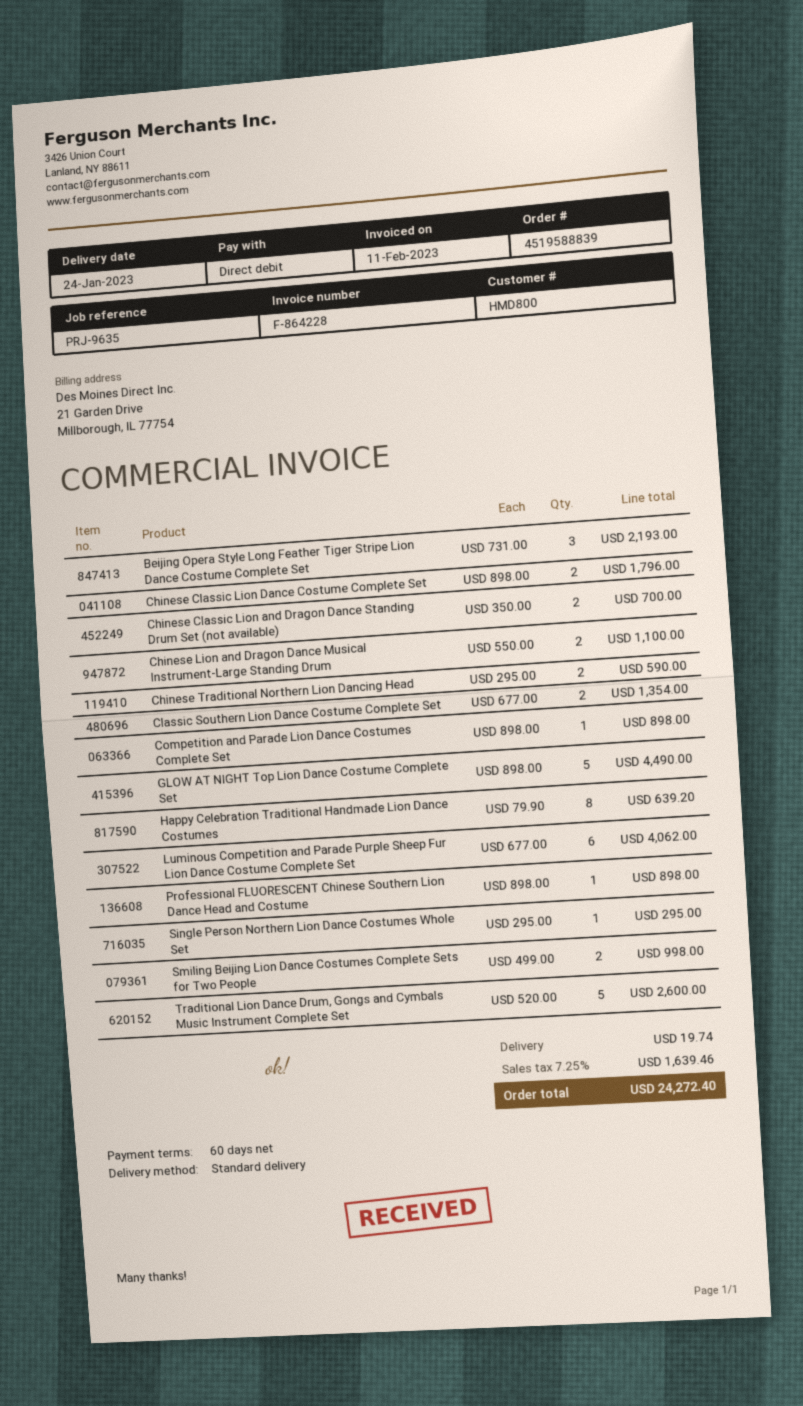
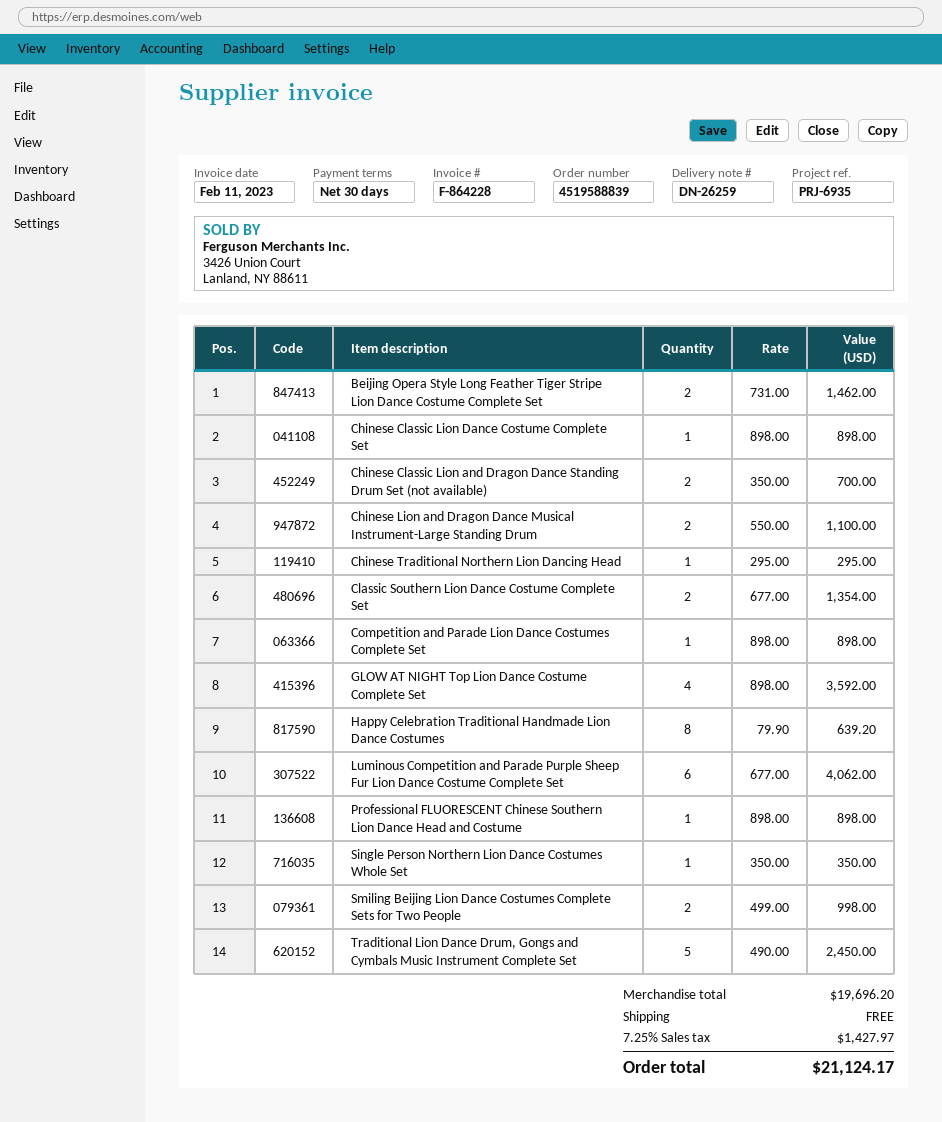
payment terms: 60 days -> 30 days
reference: PRJ-9635 -> PRJ-6935
Beijing Opera Style Long Feather Tiger Stripe Lion Dance Costume Complete Set: 3 x 731.00 = 2193.00 -> 2 x 731.00 = 1462.00
Chinese Classic Lion Dance Costume Complete Set: 2 x 898.00 = 1796.00 -> 1 x 898.00 = 898.00
Chinese Traditional Northern Lion Dancing Head: 2 x 295.00 = 590.00 -> 1 x 295.00 = 295.00
GLOW AT NIGHT Top Lion Dance Costume Complete Set: 5 x 898.00 = 4490.00 -> 4 x 898.00 = 3592.00
Single Person Northern Lion Dance Costumes Whole Set: 1 x 295.00 = 295.00 -> 1 x 350.00 = 350.00
Traditional Lion Dance Drum, Gongs and Cymbals Music Instrument Complete Set: 5 x 520.00 = 2600.00 -> 5 x 490.00 = 2450.00
shipping: 19.74 -> 0.00
tax: 7.25% = 1639.46 -> 7.25% = 1427.97
total: 24272.40 -> 21124.17

